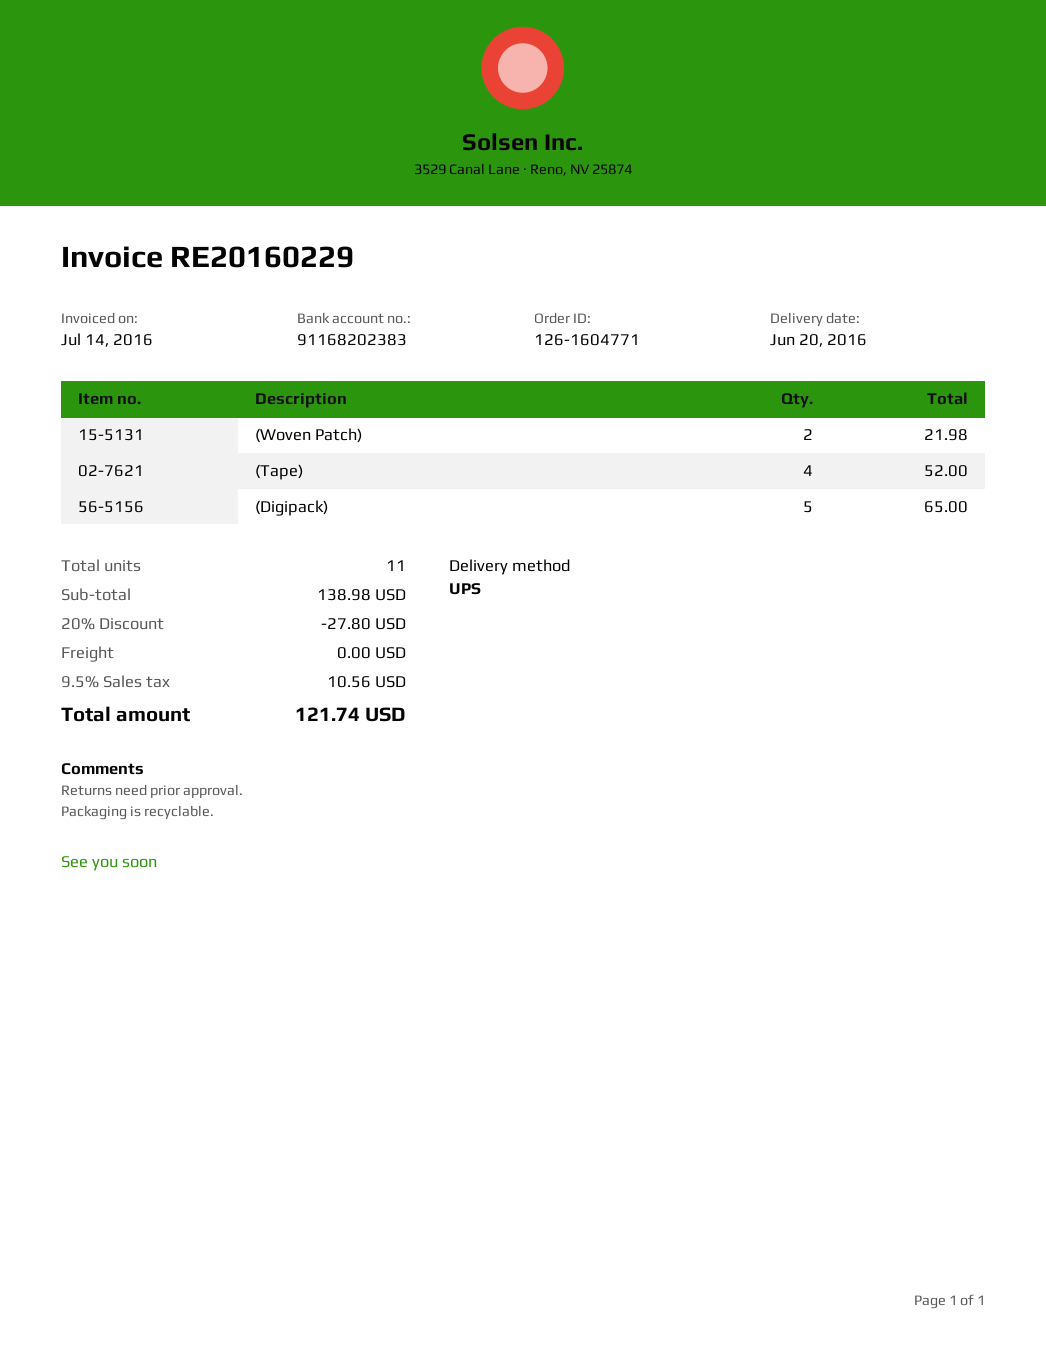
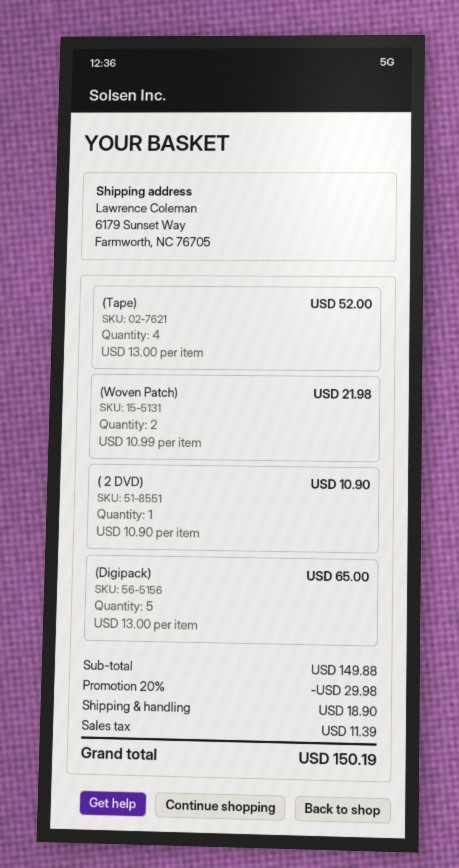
( 2 DVD): none -> 1 for 10.90
subtotal: 138.98 -> 149.88
discount: 20% = 27.80 -> 20% = 29.98
shipping: 0.00 -> 18.90
tax: 10.56 -> 11.39
total: 121.74 -> 150.19

